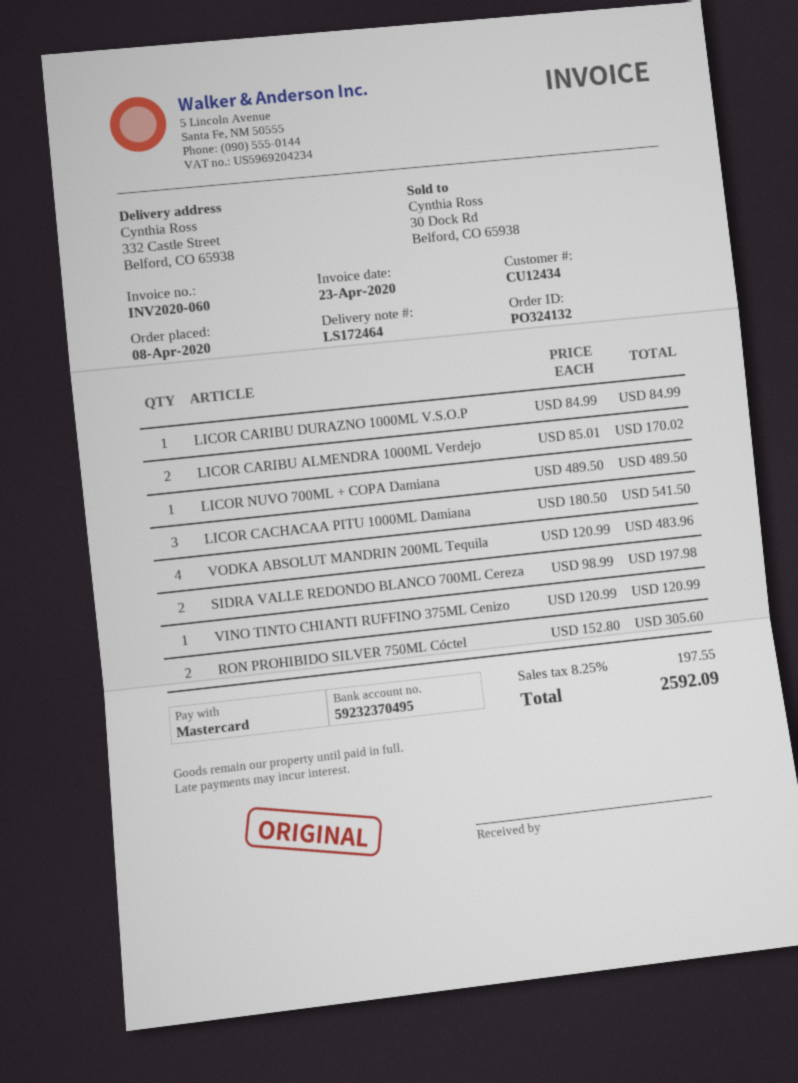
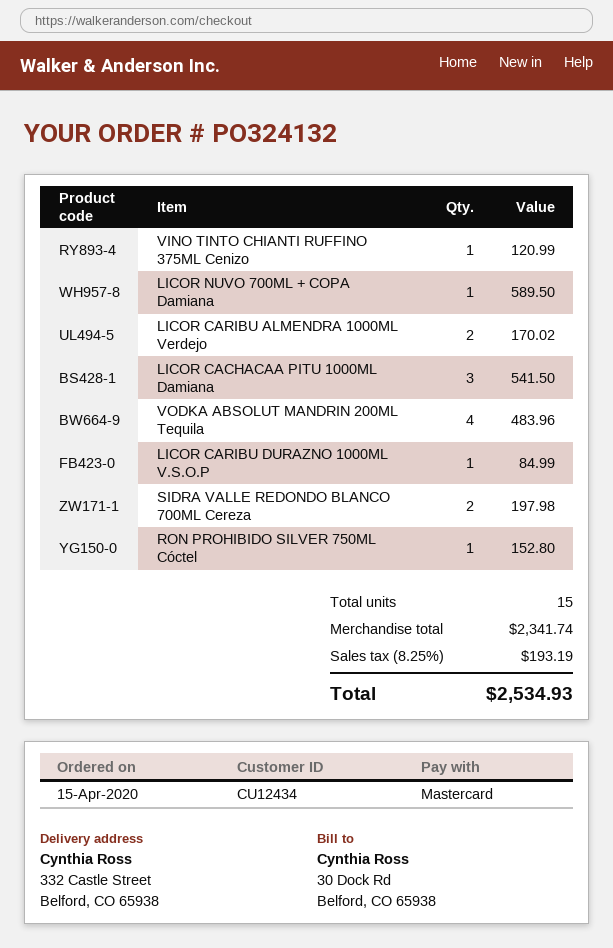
order date: 2020-04-08 -> 2020-04-15
LICOR NUVO 700ML + COPA Damiana: 1 for 489.50 -> 1 for 589.50
RON PROHIBIDO SILVER 750ML Cóctel: 2 for 305.60 -> 1 for 152.80
tax: 8.25% = 197.55 -> 8.25% = 193.19
total: 2592.09 -> 2534.93

